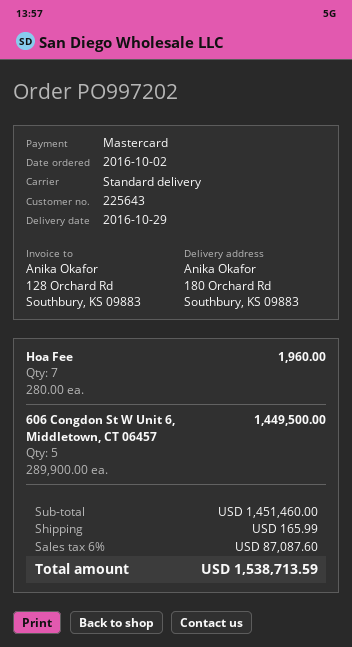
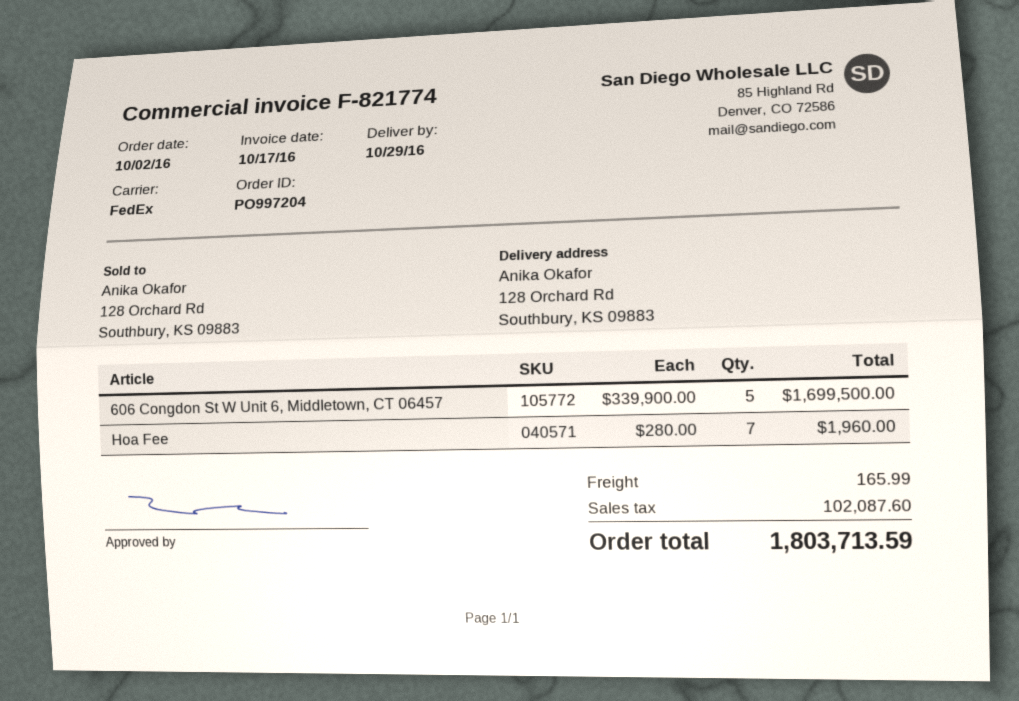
order number: PO997202 -> PO997204
shipping method: standard -> FedEx
ship to: 180 Orchard Rd, Southbury, KS 09883 -> 128 Orchard Rd, Southbury, KS 09883
606 Congdon St W Unit 6, Middletown, CT 06457: 5 x 289900.00 = 1449500.00 -> 5 x 339900.00 = 1699500.00
tax: 87087.60 -> 102087.60
total: 1538713.59 -> 1803713.59

